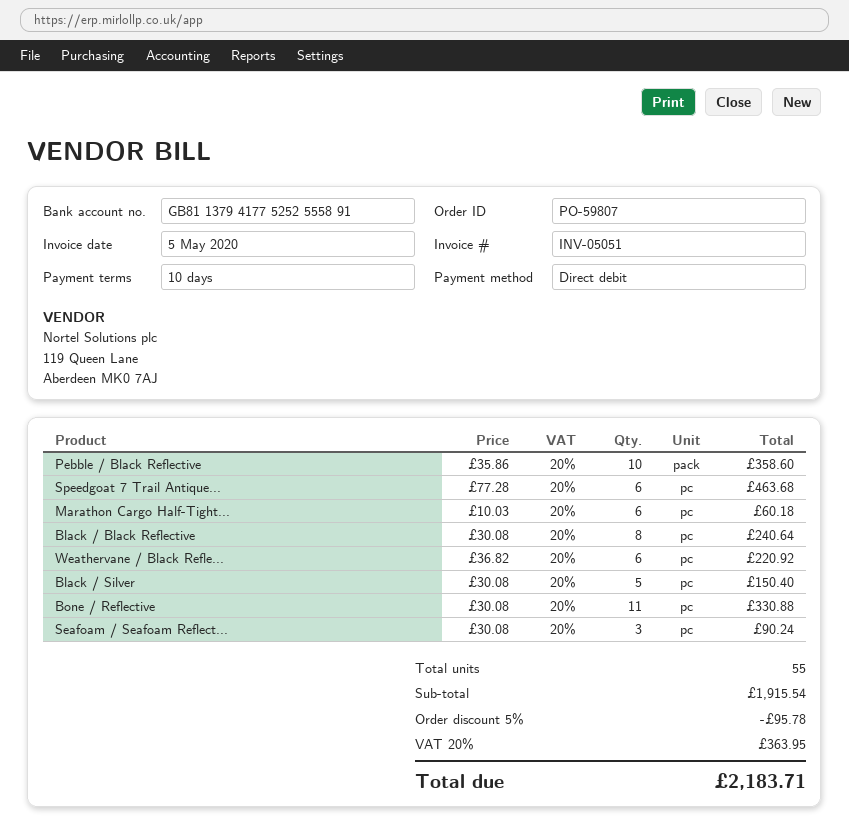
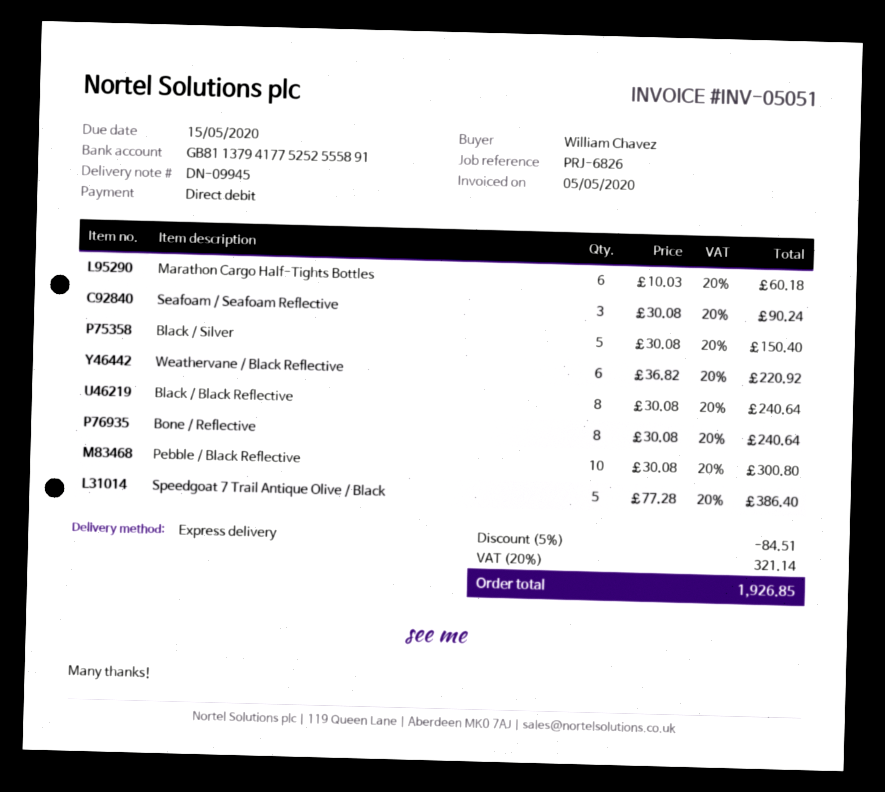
Pebble / Black Reflective: 10 x 35.86 = 358.60 -> 10 x 30.08 = 300.80
Speedgoat 7 Trail Antique...: 6 x 77.28 = 463.68 -> 5 x 77.28 = 386.40
Bone / Reflective: 11 x 30.08 = 330.88 -> 8 x 30.08 = 240.64
discount: 5% = 95.78 -> 5% = 84.51
tax: 20% = 363.95 -> 20% = 321.14
total: 2183.71 -> 1926.85

